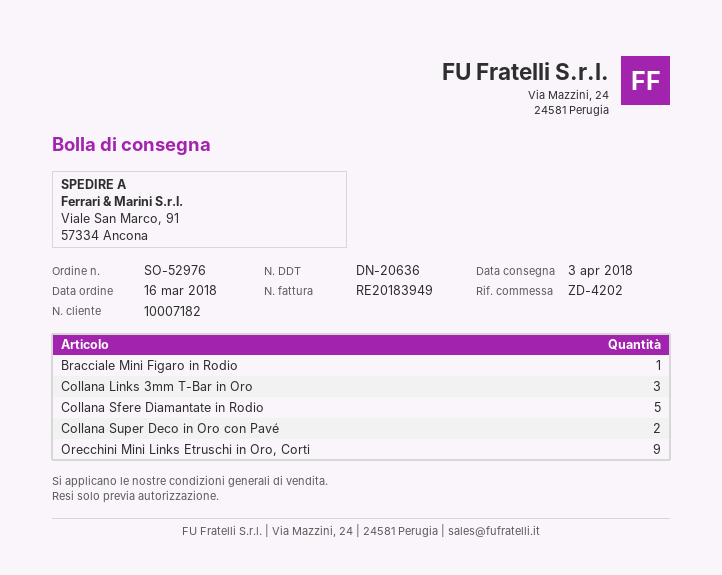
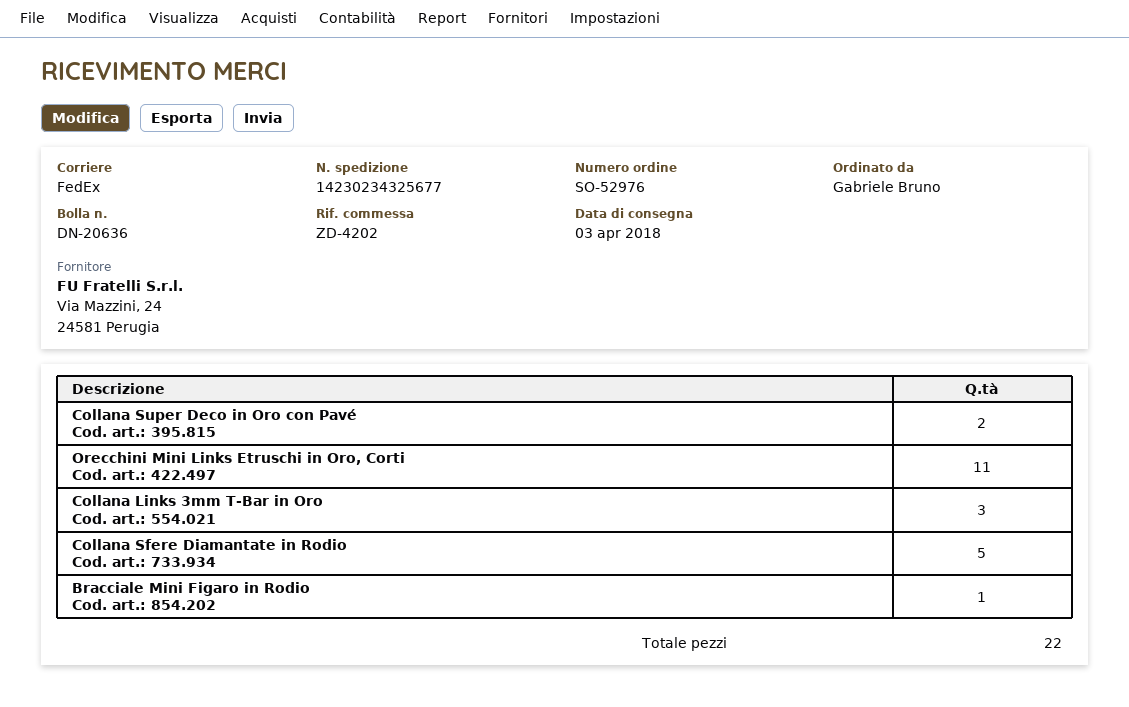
Orecchini Mini Links Etruschi in Oro, Corti: 9 -> 11

